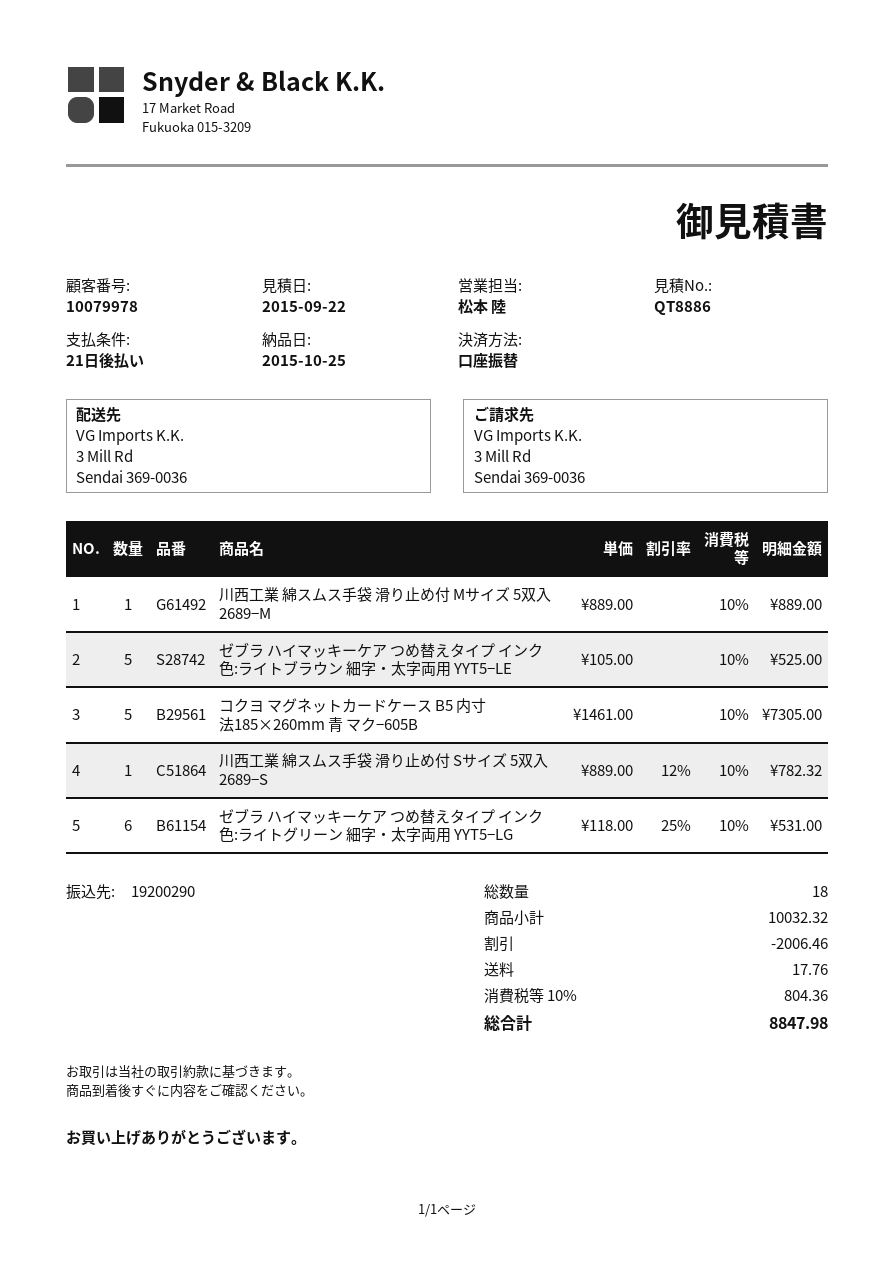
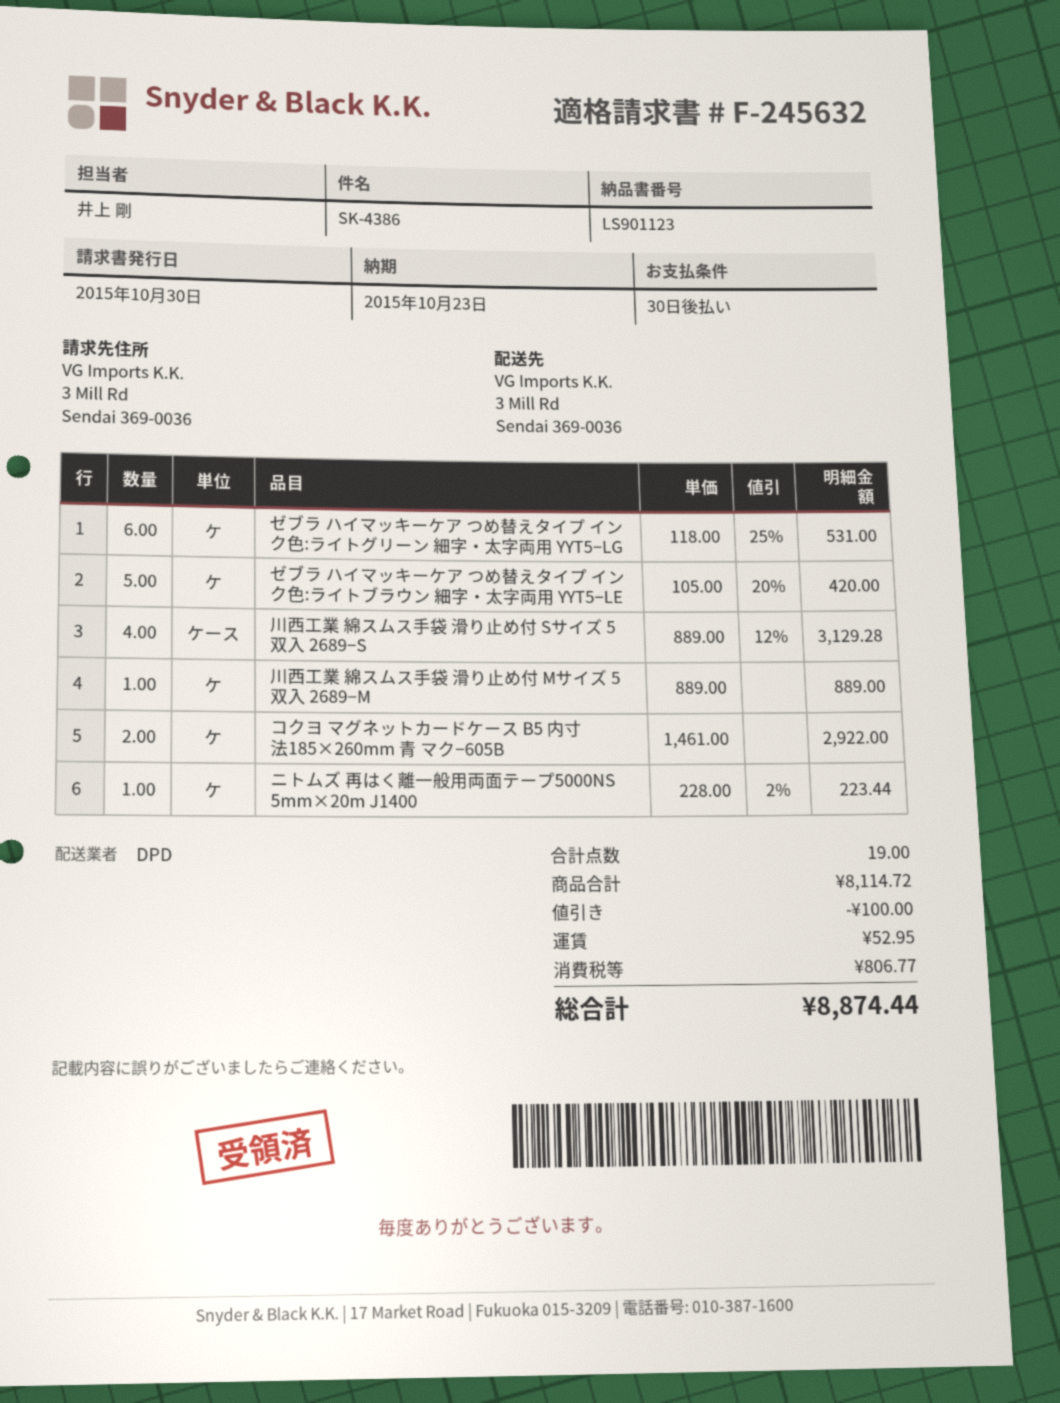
delivery date: 2015-10-25 -> 2015-10-23
payment terms: 21 days -> 30 days
sales rep: 松本 陸 -> 井上 剛
ゼブラ ハイマッキーケア つめ替えタイプ インク色:ライトブラウン 細字・太字両用 YYT5−LE: 5 x 105.00 = 525.00 -> 5 x 105.00 - 20% = 420.00
コクヨ マグネットカードケース B5 内寸法185×260mm 青 マク−605B: 5 x 1461.00 = 7305.00 -> 2 x 1461.00 = 2922.00
川西工業 綿スムス手袋 滑り止め付 Sサイズ 5双入 2689−S: 1 x 889.00 - 12% = 782.32 -> 4 x 889.00 - 12% = 3129.28
ニトムズ 再はく離一般用両面テープ5000NS 5mm×20m J1400: none -> 1 x 228.00 - 2% = 223.44
total quantity: 18 -> 19
subtotal: 10032.32 -> 8114.72
discount: 2006.46 -> 100.00
shipping: 17.76 -> 52.95
tax: 804.36 -> 806.77
total: 8847.98 -> 8874.44

